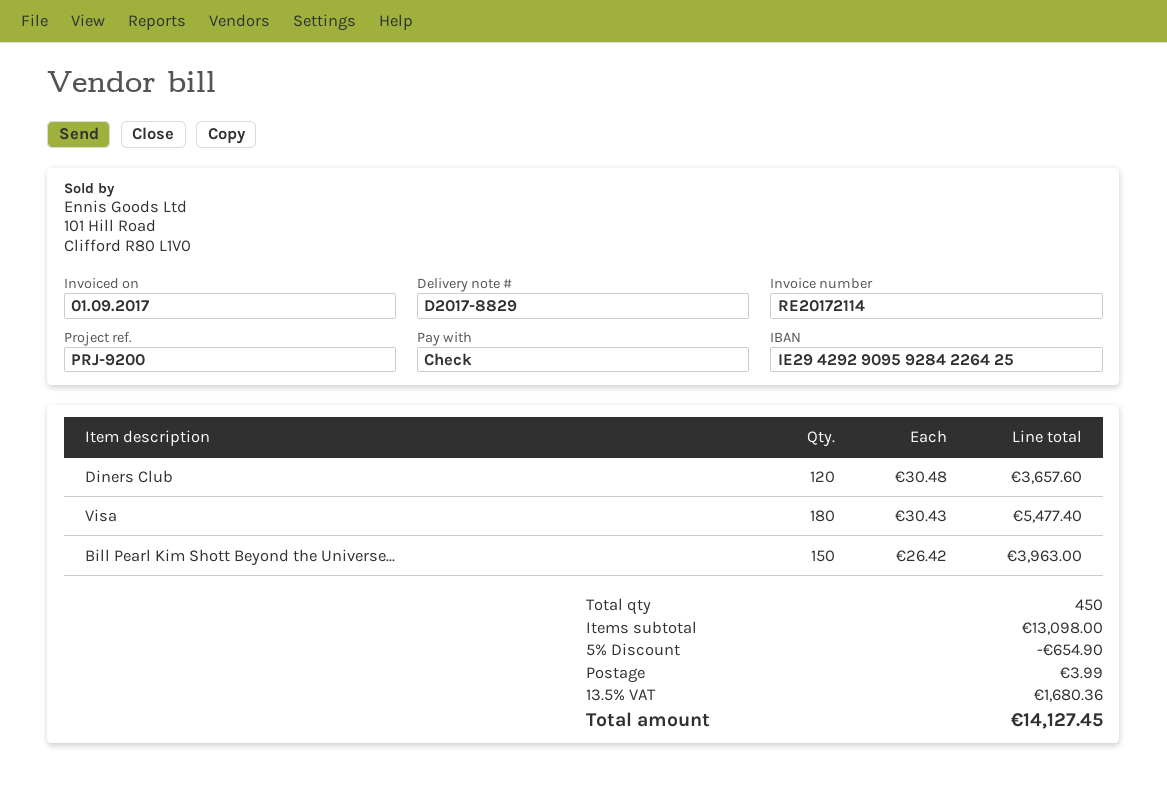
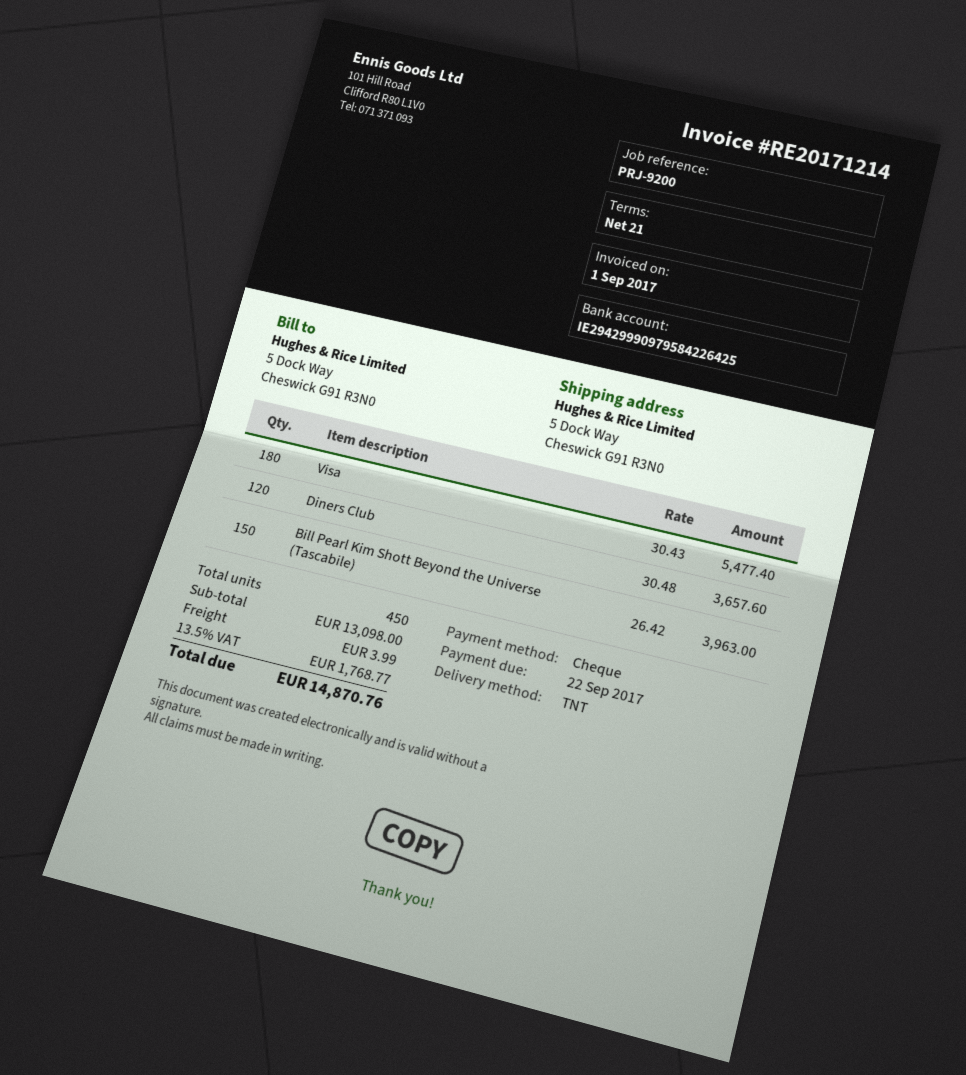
invoice number: RE20172114 -> RE20171214
bank account: IE29429290959284226425 -> IE29429990979584226425
discount: 5% = 654.90 -> none
tax: 13.5% = 1680.36 -> 13.5% = 1768.77
total: 14127.45 -> 14870.76

